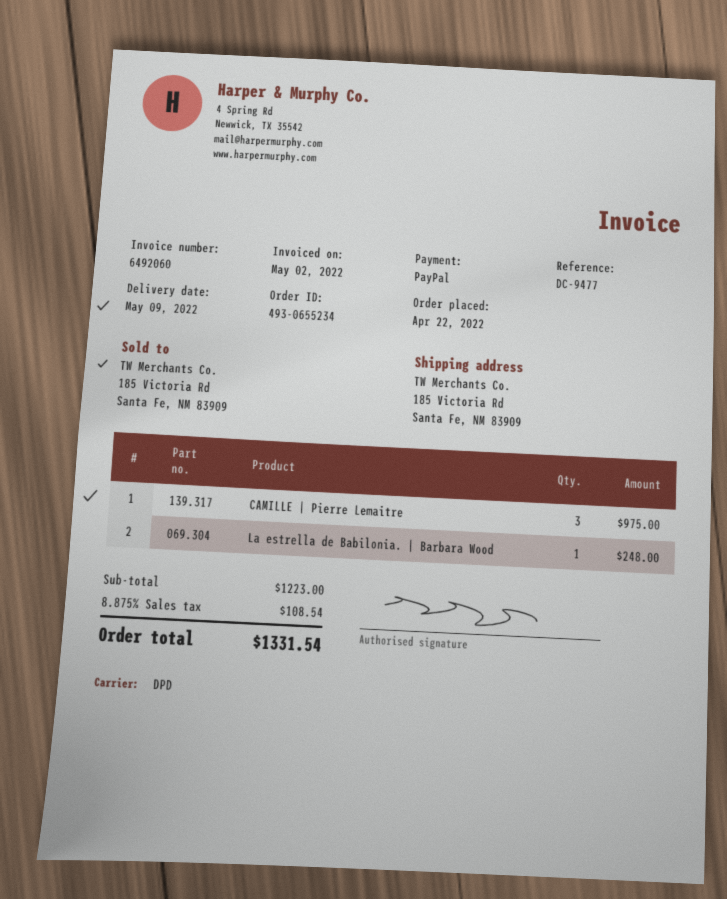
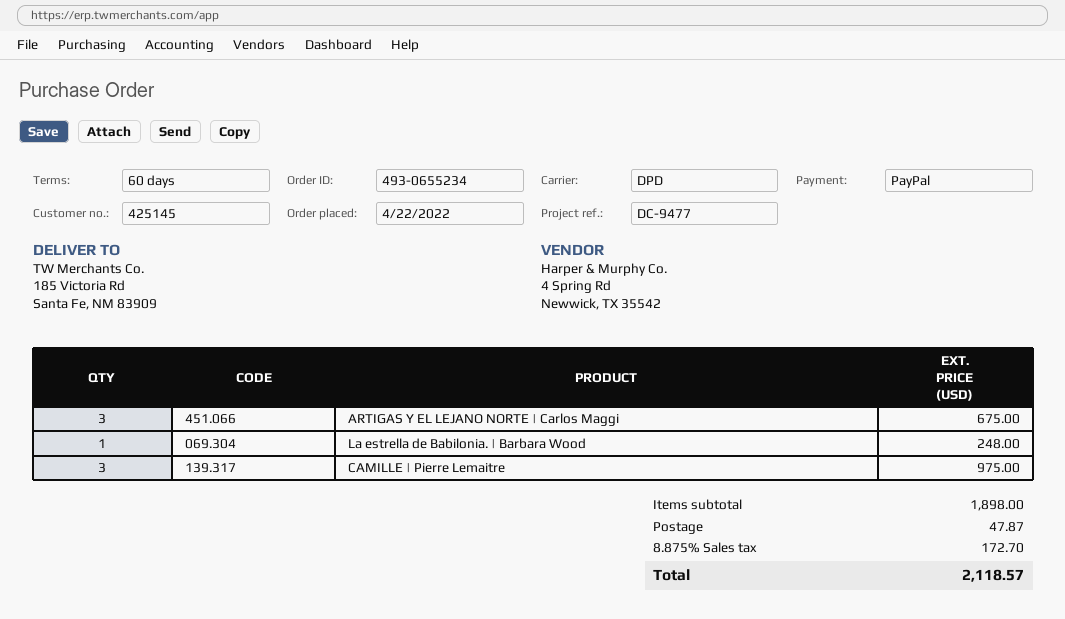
ARTIGAS Y EL LEJANO NORTE | Carlos Maggi: none -> 3 for 675.00
subtotal: 1223.00 -> 1898.00
shipping: none -> 47.87
tax: 8.875% = 108.54 -> 8.875% = 172.70
total: 1331.54 -> 2118.57

